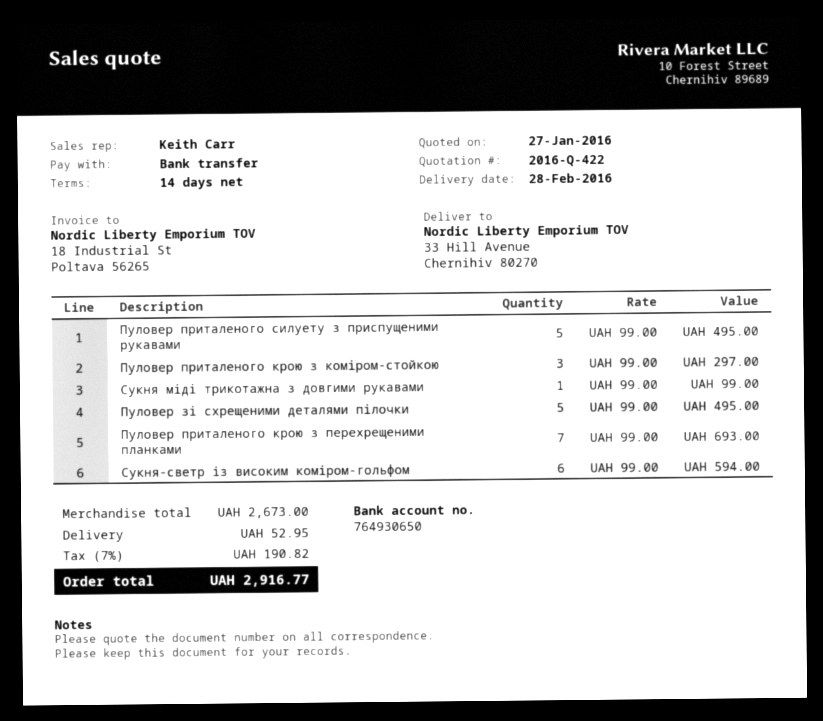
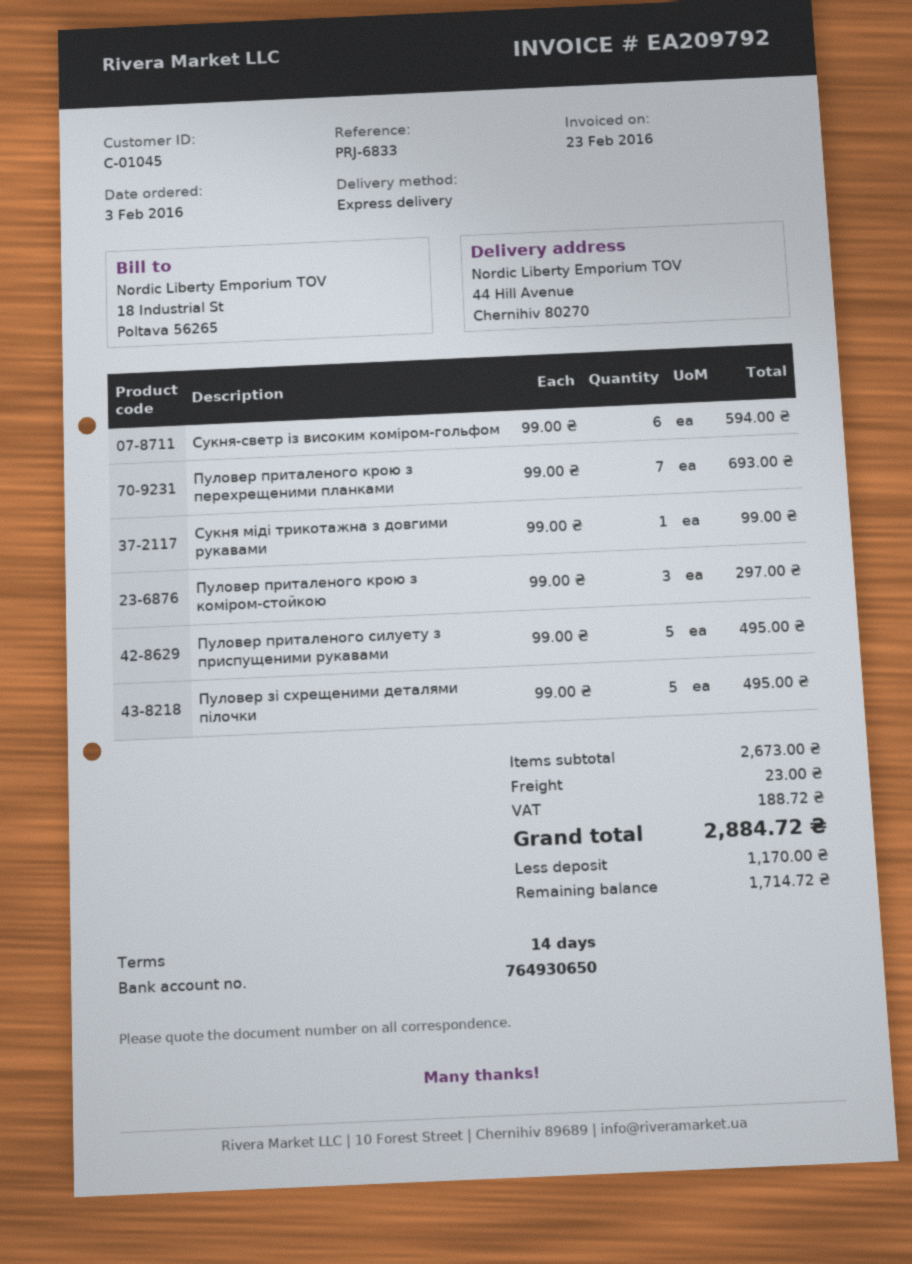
ship to: 33 Hill Avenue, Chernihiv 80270 -> 44 Hill Avenue, Chernihiv 80270
shipping: 52.95 -> 23.00
tax: 190.82 -> 188.72
total: 2916.77 -> 2884.72

